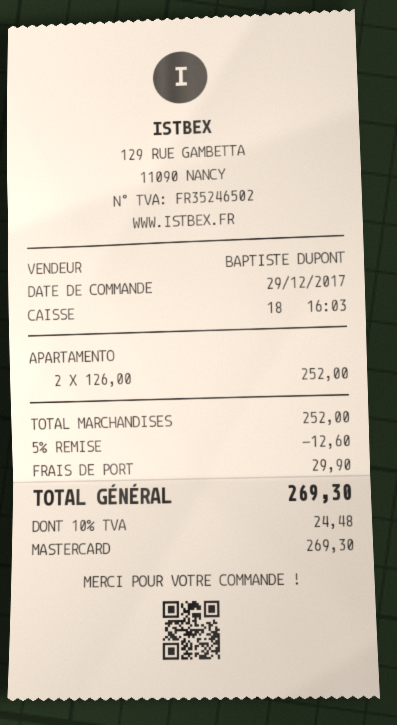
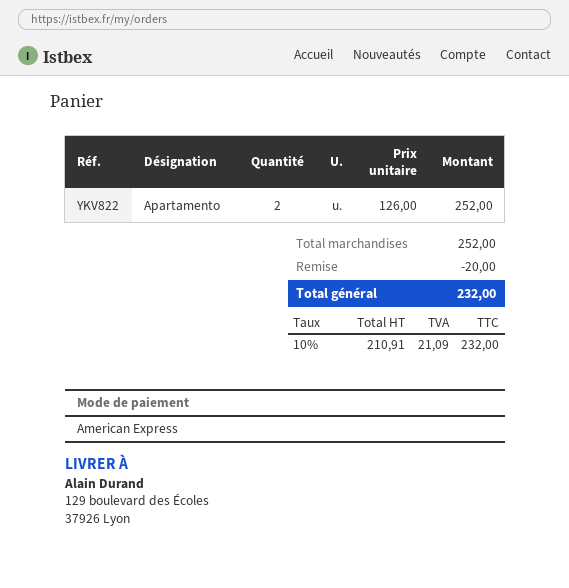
payment method: Mastercard -> American Express
discount: 12.60 -> 20.00
shipping: 29.90 -> none
tax: 10% = 24.48 -> 10% = 21.09
total: 269.30 -> 232.00

